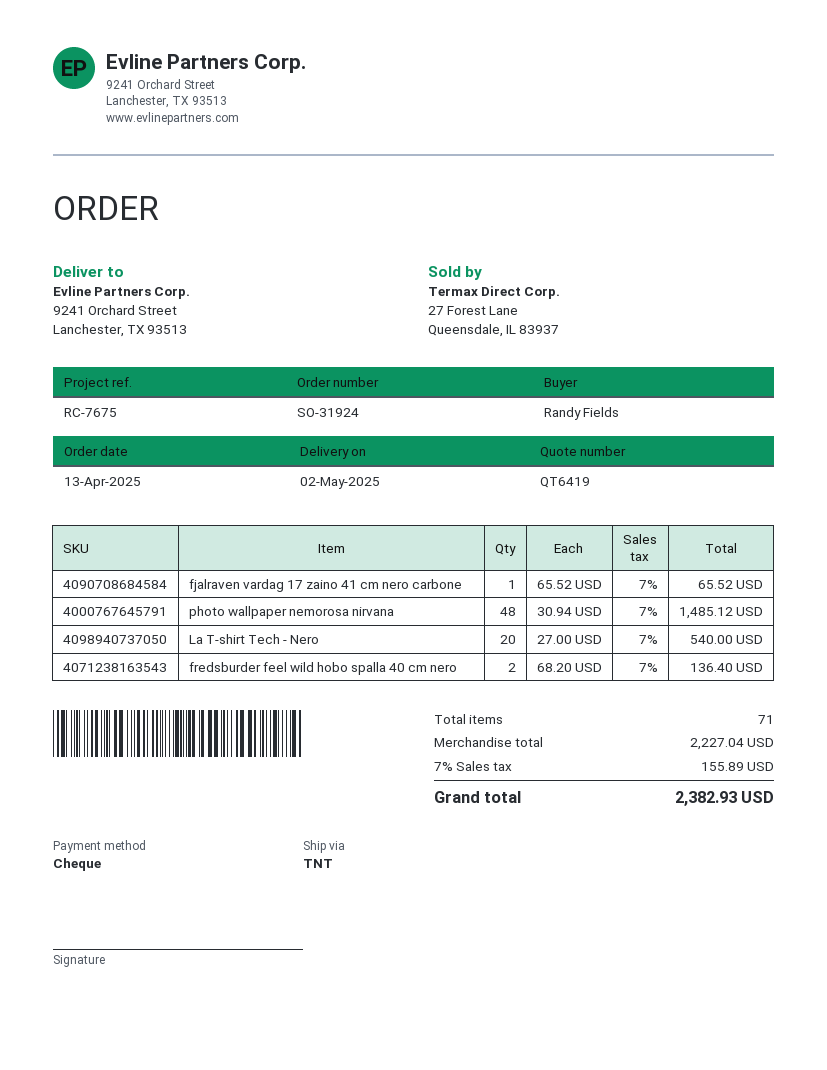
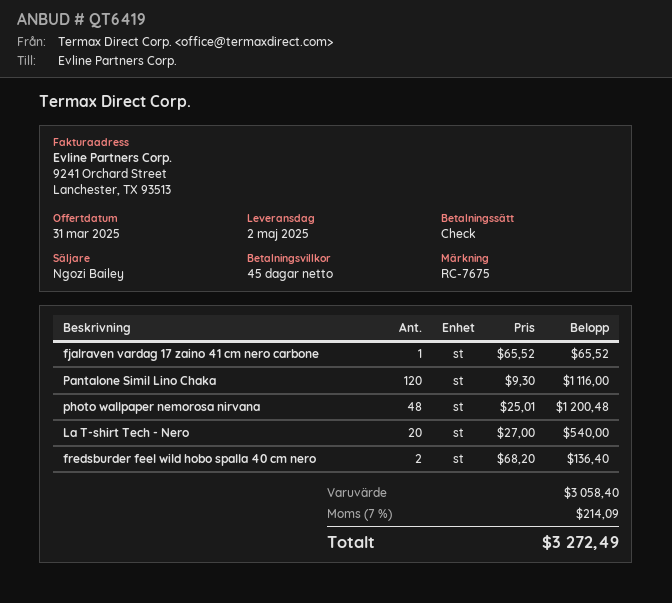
photo wallpaper nemorosa nirvana: 48 x 30.94 = 1485.12 -> 48 x 25.01 = 1200.48
Pantalone Simil Lino Chaka: none -> 120 x 9.30 = 1116.00
subtotal: 2227.04 -> 3058.40
tax: 7% = 155.89 -> 7% = 214.09
total: 2382.93 -> 3272.49

